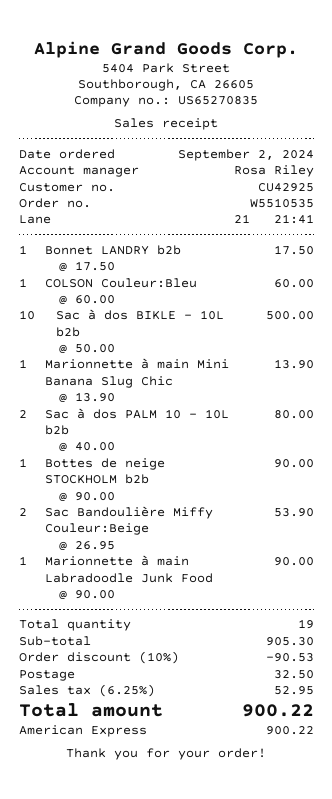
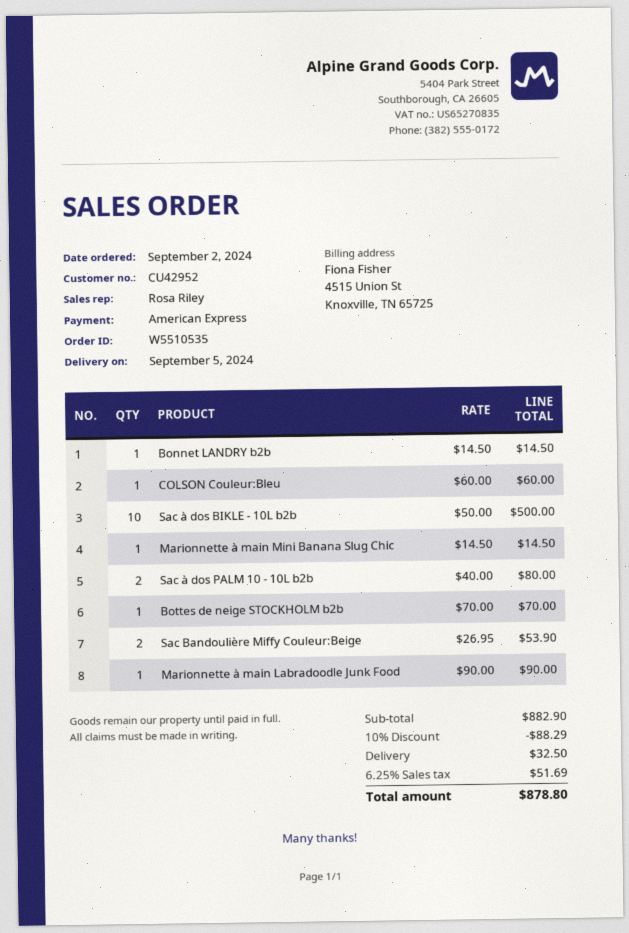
customer number: CU42925 -> CU42952
Bonnet LANDRY b2b: 1 x 17.50 = 17.50 -> 1 x 14.50 = 14.50
Marionnette à main Mini Banana Slug Chic: 1 x 13.90 = 13.90 -> 1 x 14.50 = 14.50
Bottes de neige STOCKHOLM b2b: 1 x 90.00 = 90.00 -> 1 x 70.00 = 70.00
subtotal: 905.30 -> 882.90
discount: 10% = 90.53 -> 10% = 88.29
tax: 6.25% = 52.95 -> 6.25% = 51.69
total: 900.22 -> 878.80

